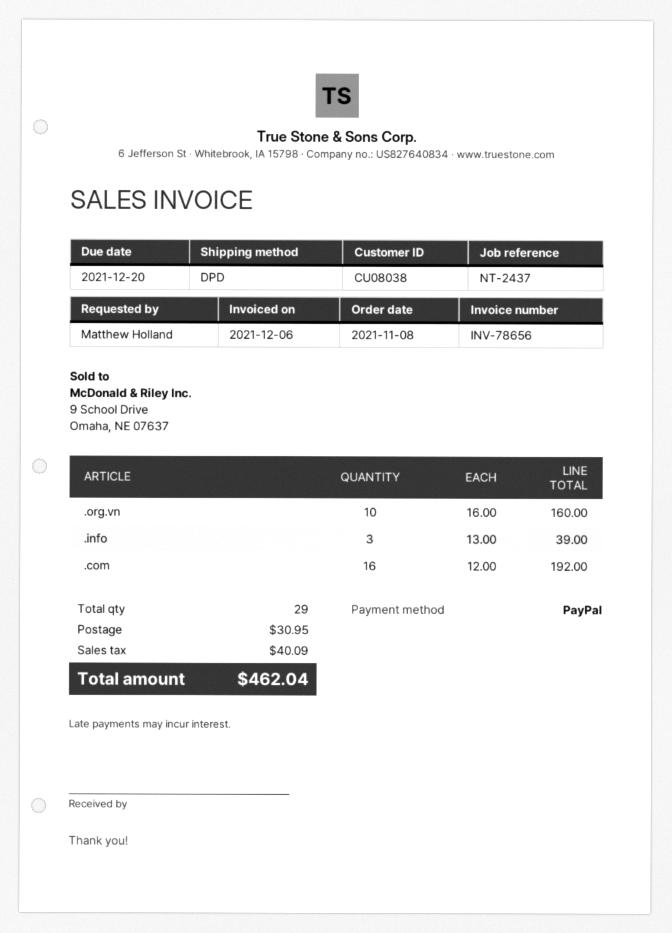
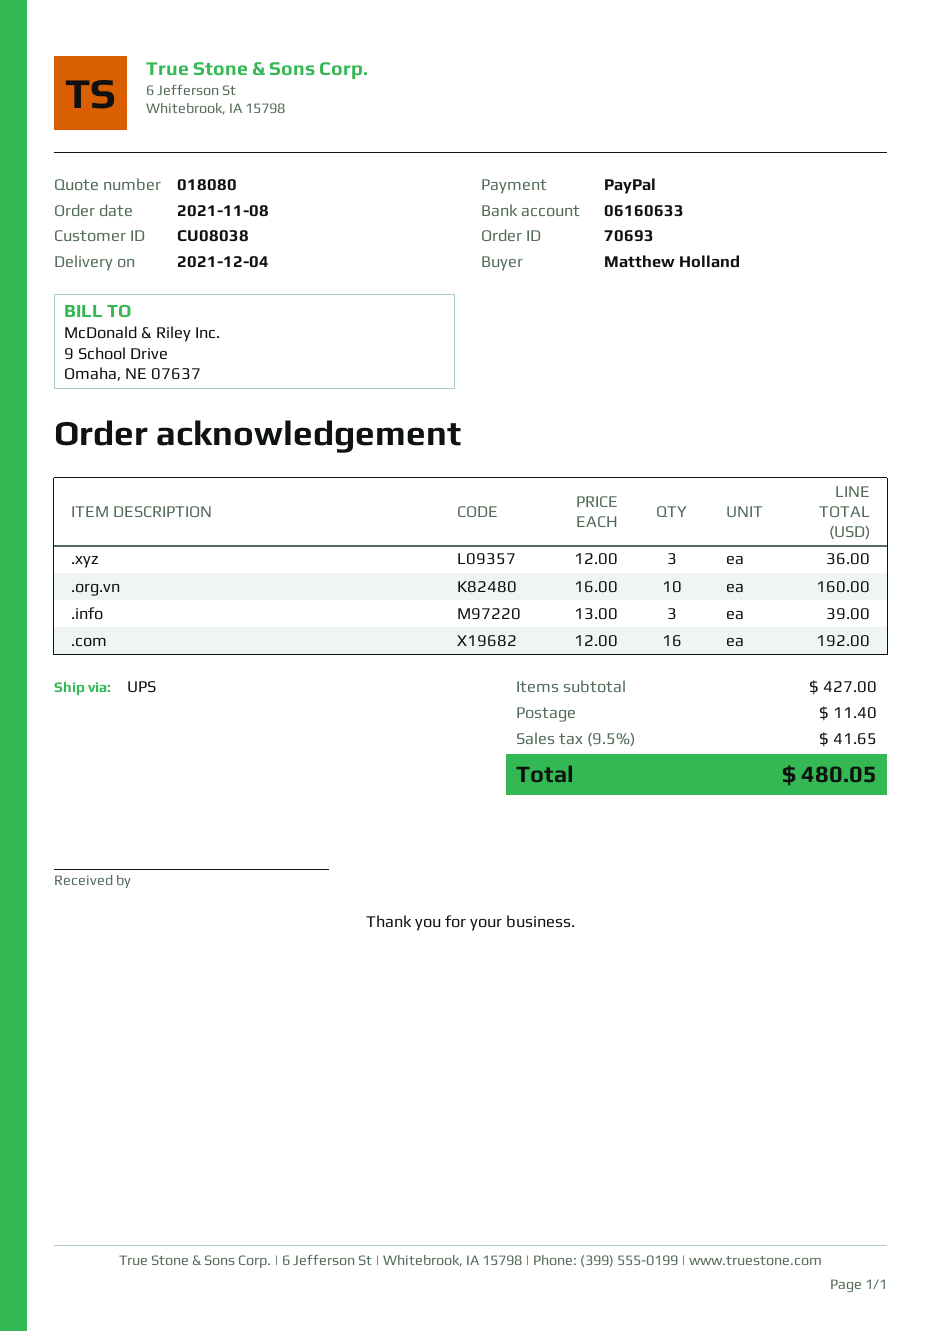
shipping method: DPD -> UPS
.xyz: none -> 3 x 12.00 = 36.00
shipping: 30.95 -> 11.40
tax: 40.09 -> 41.65
total: 462.04 -> 480.05

